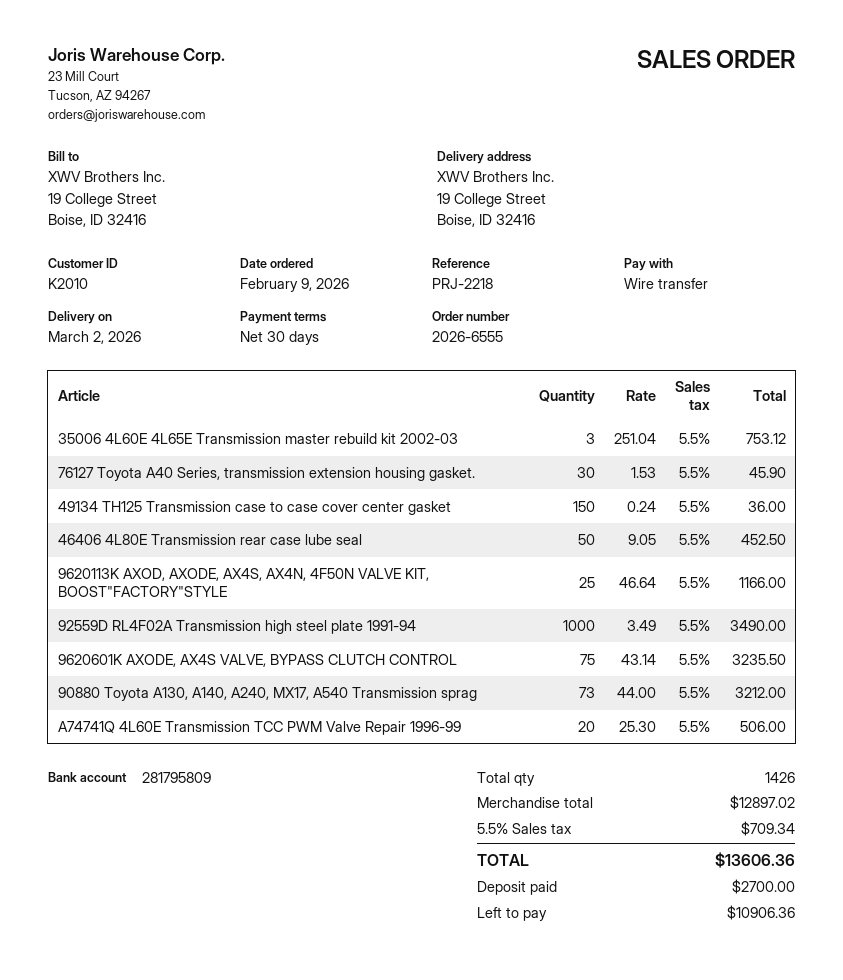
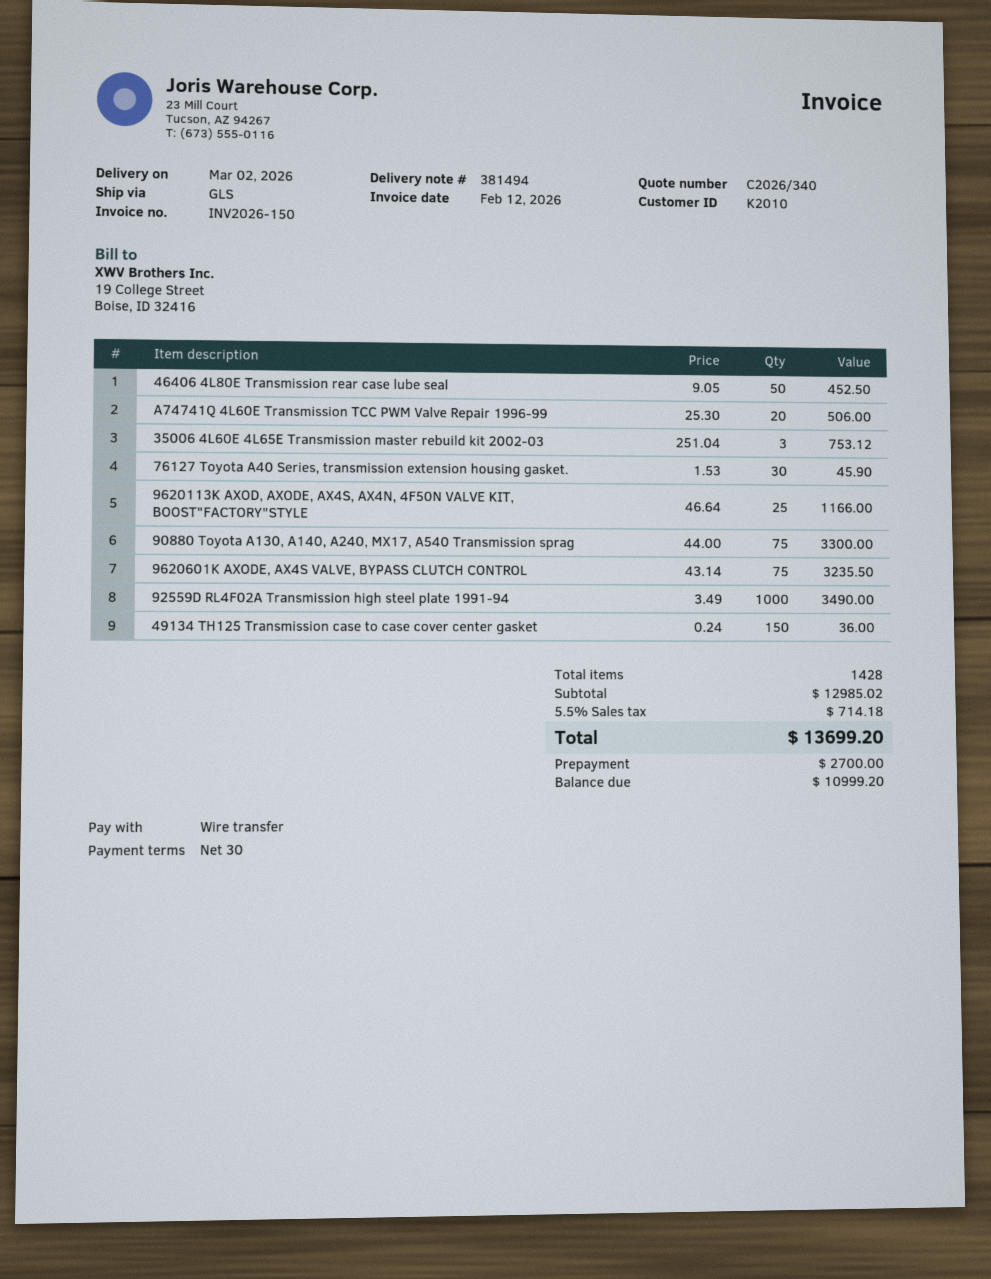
90880 Toyota A130, A140, A240, MX17, A540 Transmission sprag: 73 x 44.00 = 3212.00 -> 75 x 44.00 = 3300.00
total quantity: 1426 -> 1428
subtotal: 12897.02 -> 12985.02
tax: 5.5% = 709.34 -> 5.5% = 714.18
total: 13606.36 -> 13699.20
balance: 10906.36 -> 10999.20

